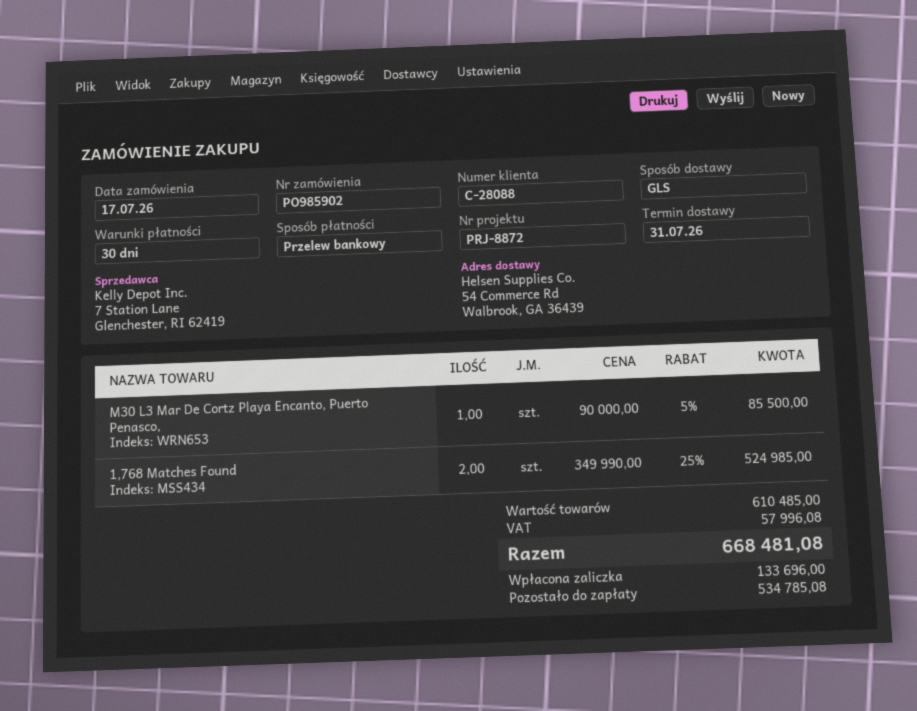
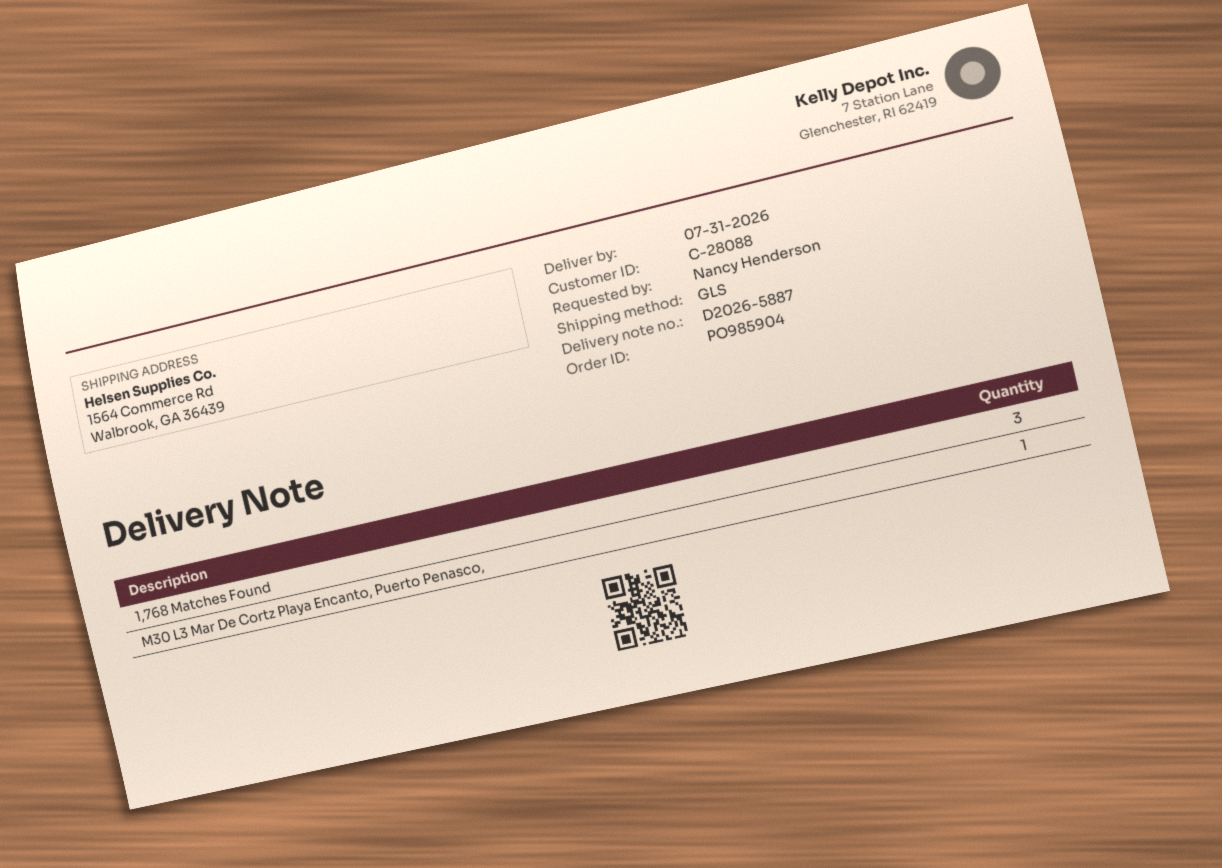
order number: PO985902 -> PO985904
ship to: 54 Commerce Rd, Walbrook, GA 36439 -> 1564 Commerce Rd, Walbrook, GA 36439
1,768 Matches Found: 2 -> 3

